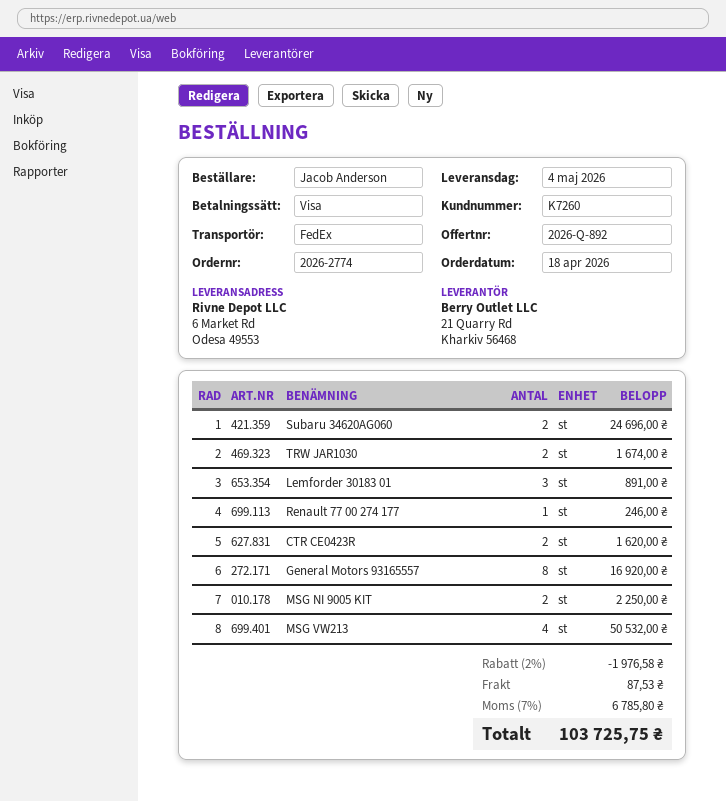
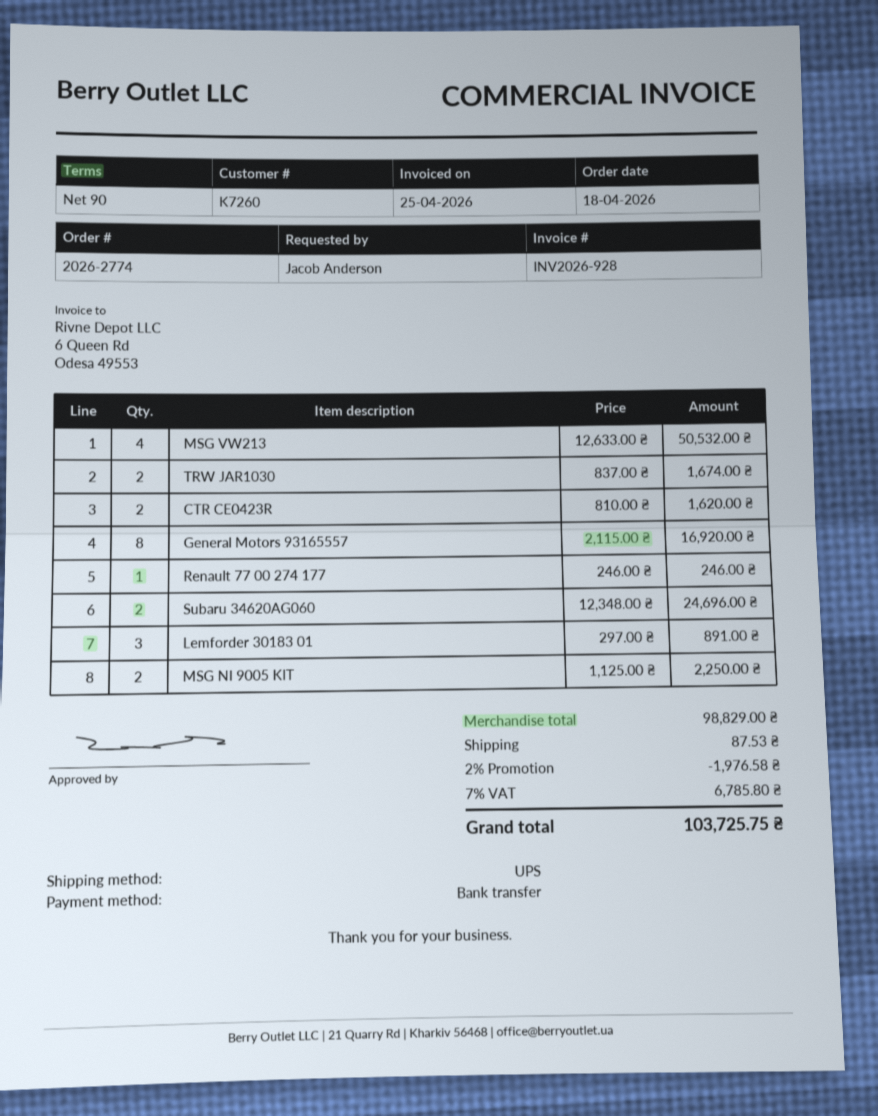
payment method: Visa -> bank transfer
shipping method: FedEx -> UPS

